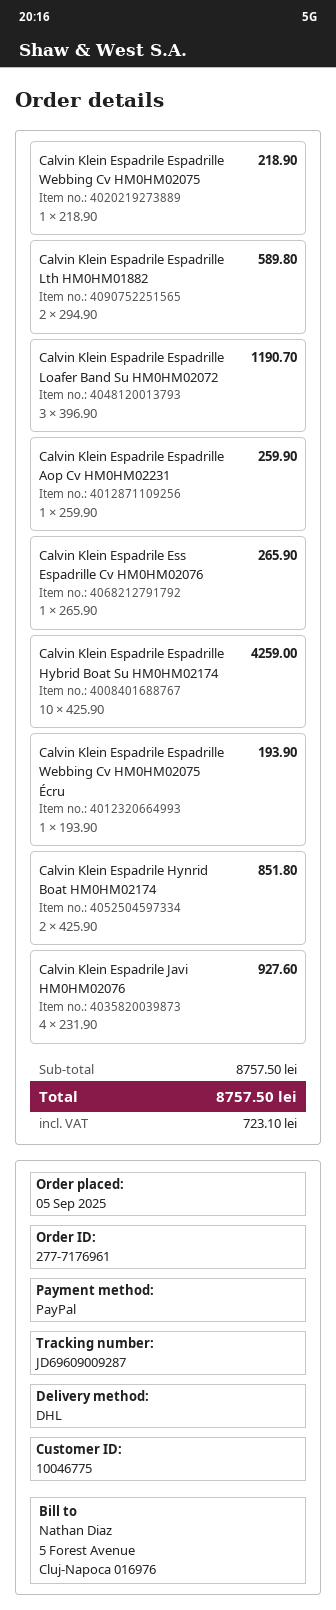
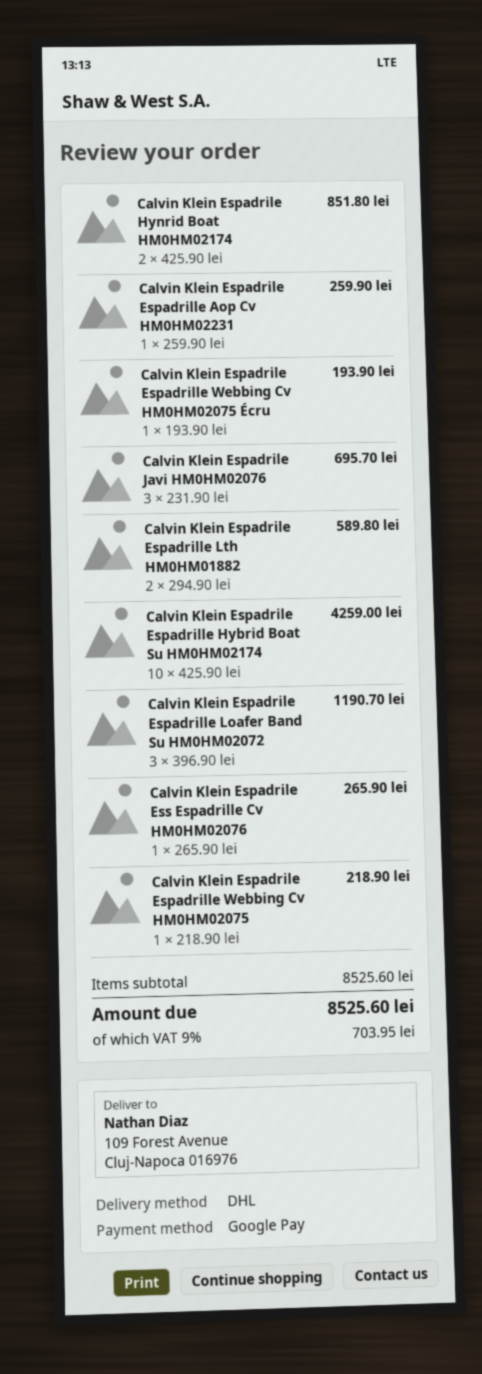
payment method: PayPal -> Google Pay
Calvin Klein Espadrile Javi HM0HM02076: 4 x 231.90 = 927.60 -> 3 x 231.90 = 695.70
subtotal: 8757.50 -> 8525.60
tax: 723.10 -> 703.95
total: 8757.50 -> 8525.60

